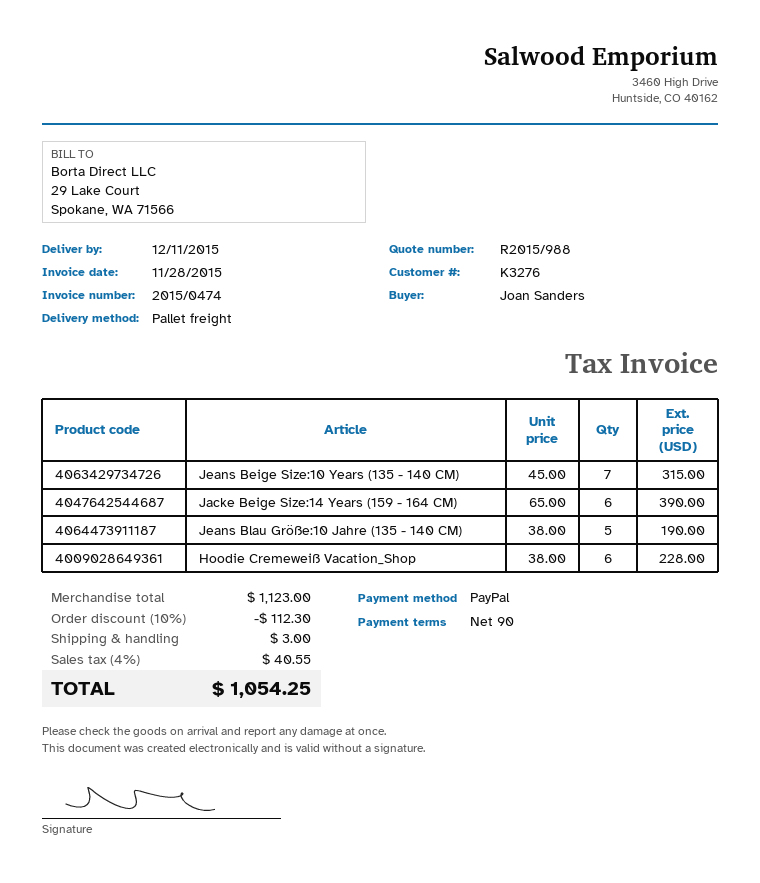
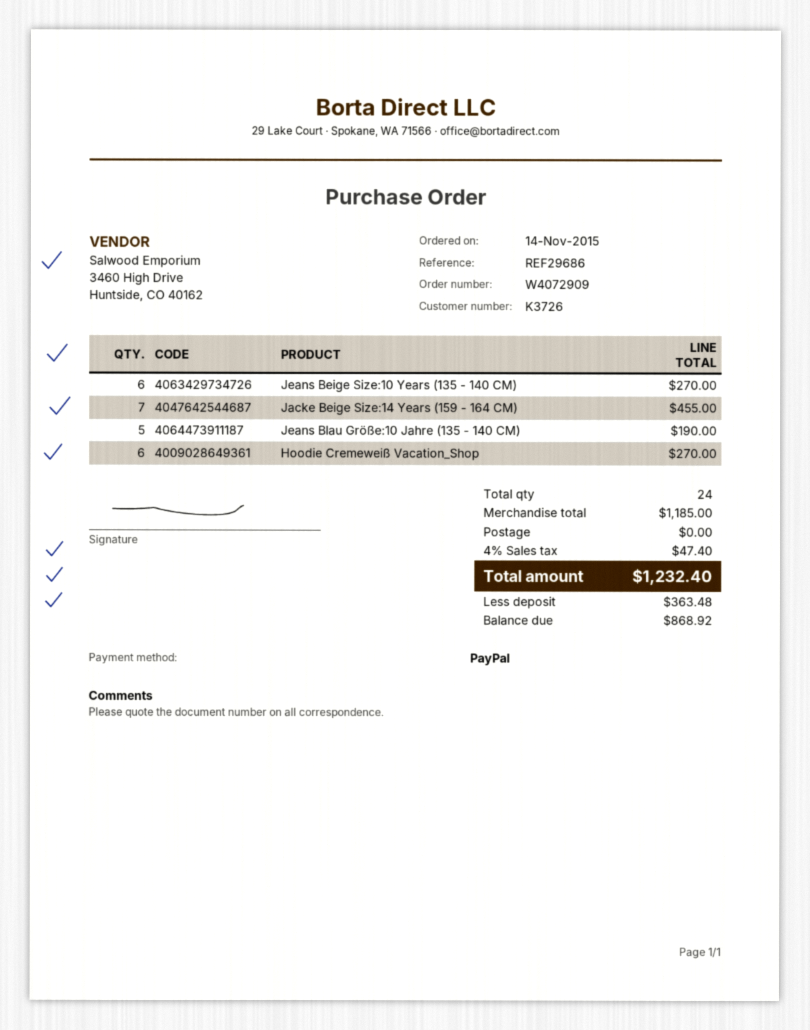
customer number: K3276 -> K3726
Jeans Beige Size:10 Years (135 - 140 CM): 7 for 315.00 -> 6 for 270.00
Jacke Beige Size:14 Years (159 - 164 CM): 6 for 390.00 -> 7 for 455.00
Hoodie Cremeweiß Vacation_Shop: 6 for 228.00 -> 6 for 270.00
subtotal: 1123.00 -> 1185.00
discount: 10% = 112.30 -> none
shipping: 3.00 -> 0.00
tax: 4% = 40.55 -> 4% = 47.40
total: 1054.25 -> 1232.40

